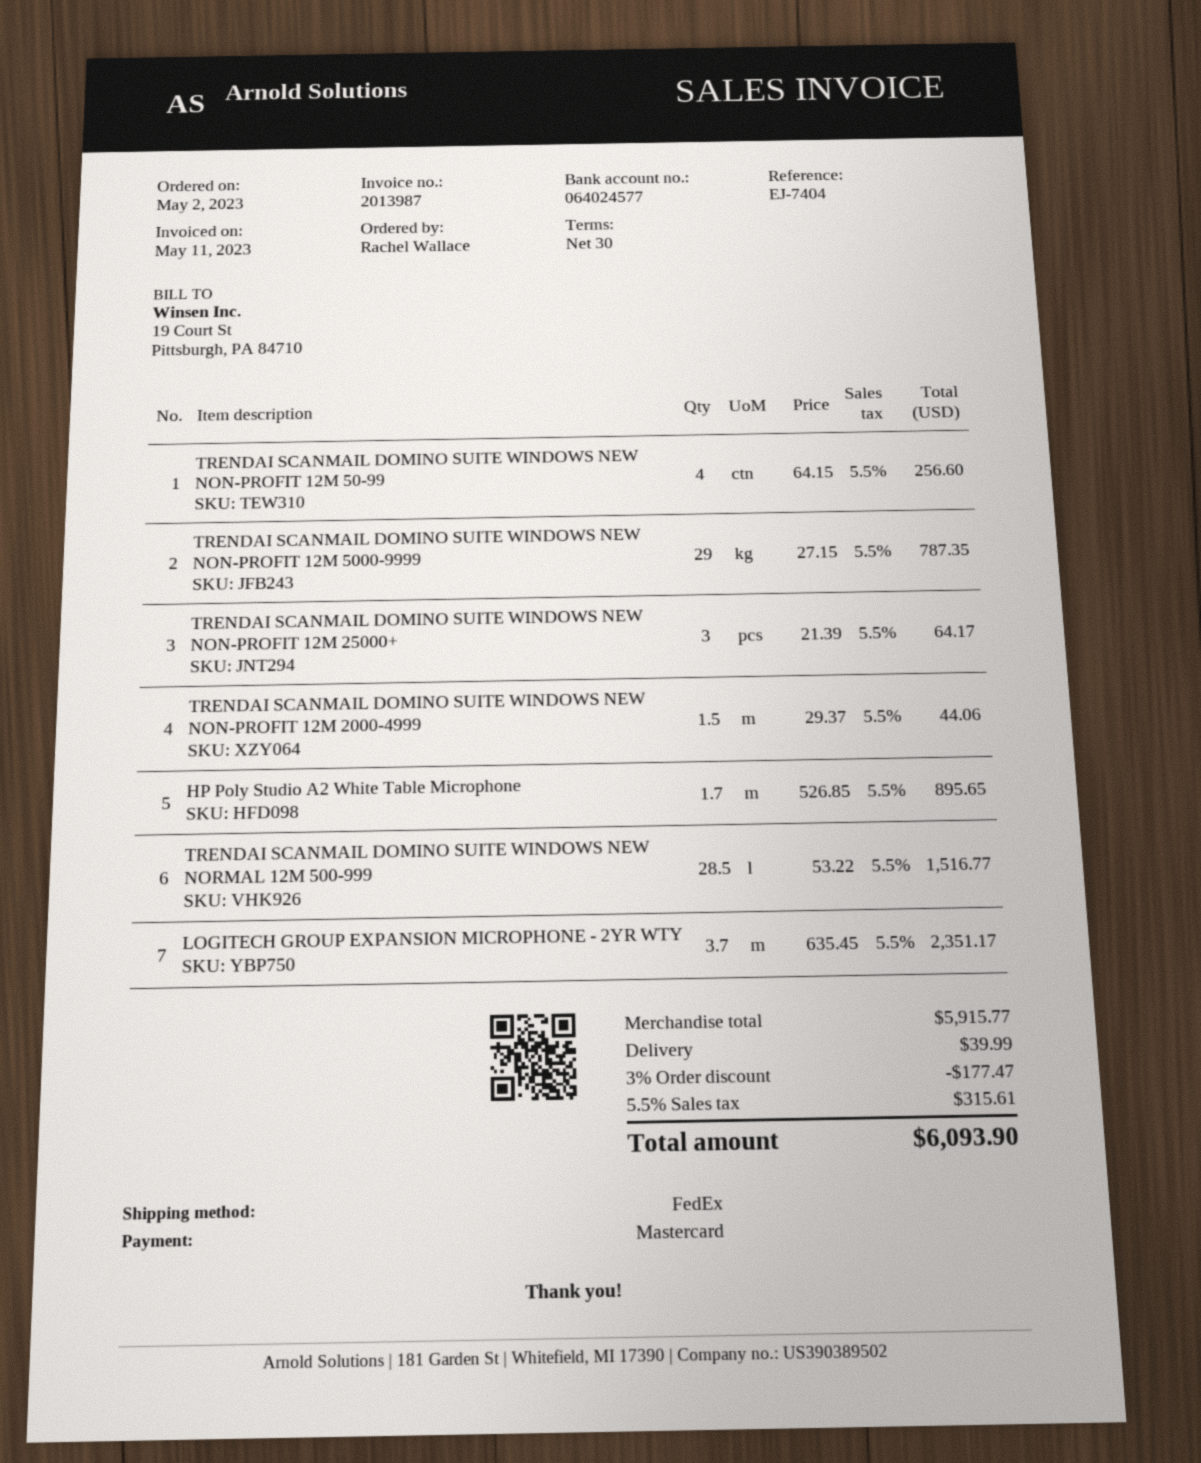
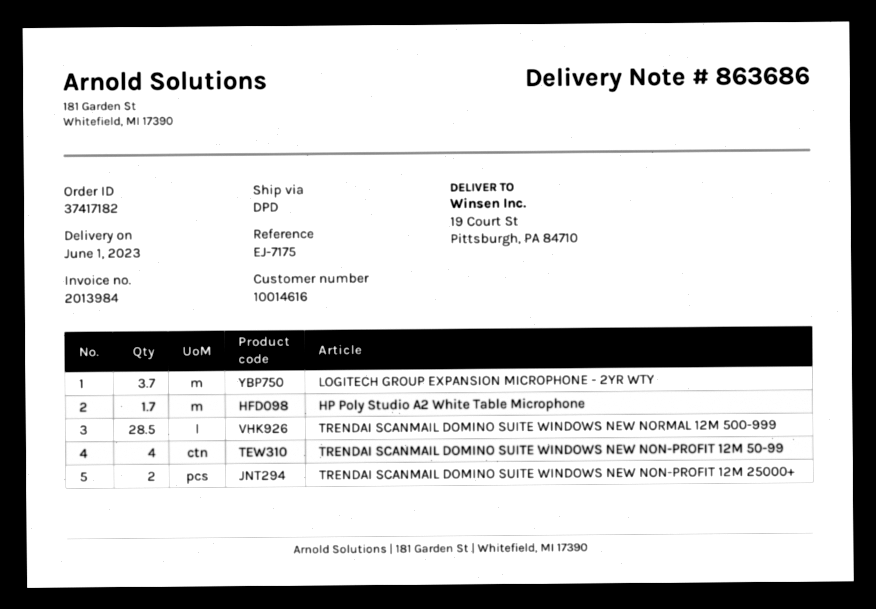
invoice number: 2013987 -> 2013984
reference: EJ-7404 -> EJ-7175
shipping method: FedEx -> DPD
TRENDAI SCANMAIL DOMINO SUITE WINDOWS NEW NON-PROFIT 12M 5000-9999: 29 -> none
TRENDAI SCANMAIL DOMINO SUITE WINDOWS NEW NON-PROFIT 12M 25000+: 3 -> 2
TRENDAI SCANMAIL DOMINO SUITE WINDOWS NEW NON-PROFIT 12M 2000-4999: 1.5 -> none

